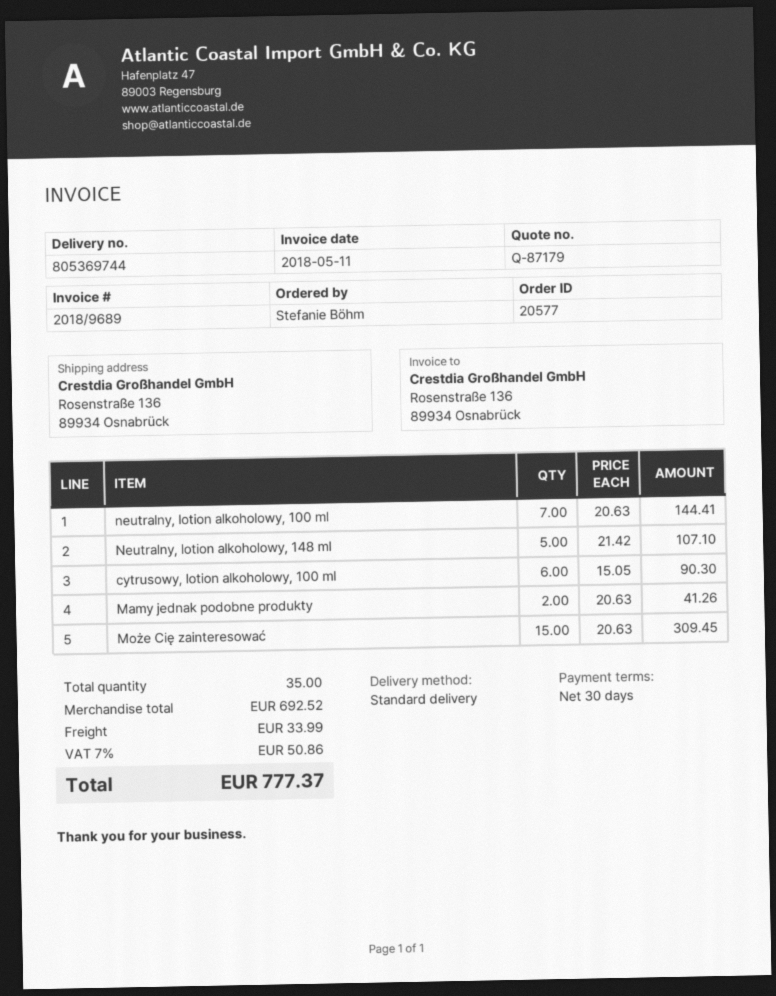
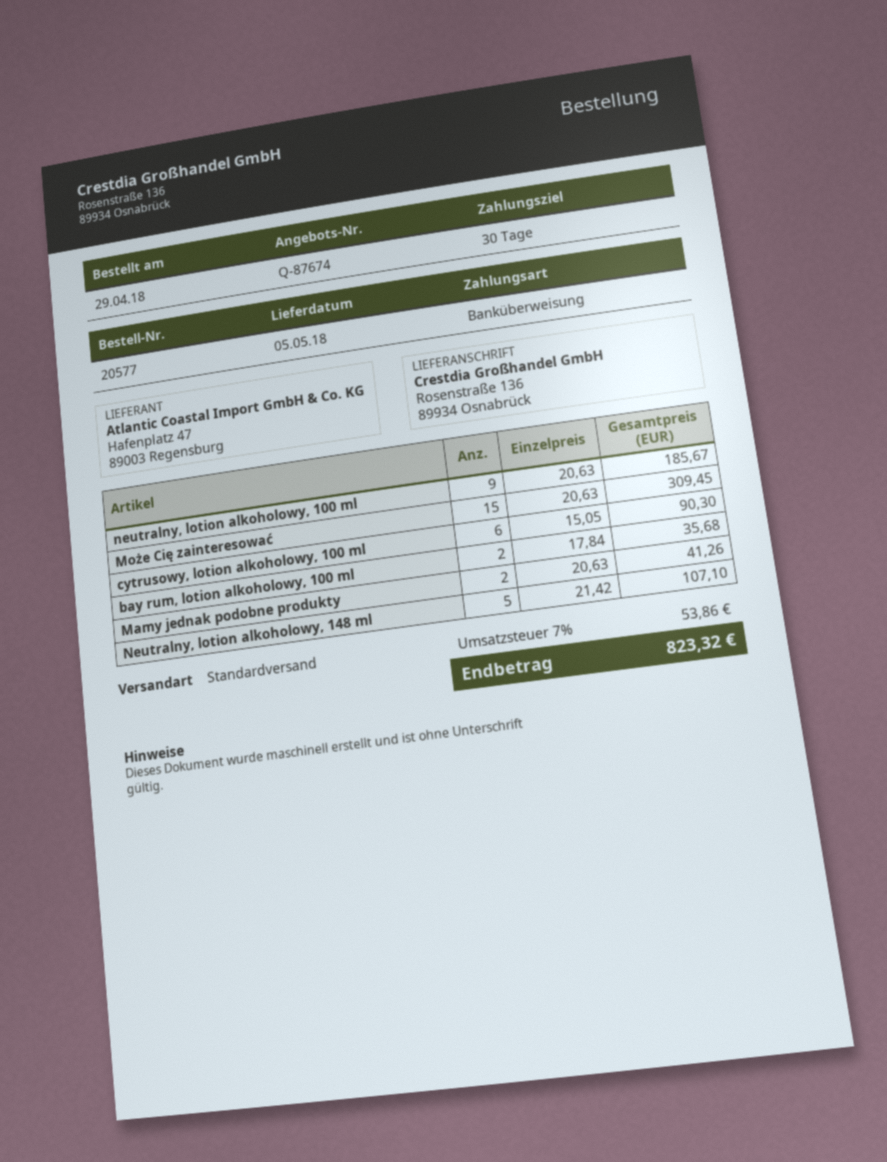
quote number: Q-87179 -> Q-87674
neutralny, lotion alkoholowy, 100 ml: 7 x 20.63 = 144.41 -> 9 x 20.63 = 185.67
bay rum, lotion alkoholowy, 100 ml: none -> 2 x 17.84 = 35.68
shipping: 33.99 -> none
tax: 7% = 50.86 -> 7% = 53.86
total: 777.37 -> 823.32

